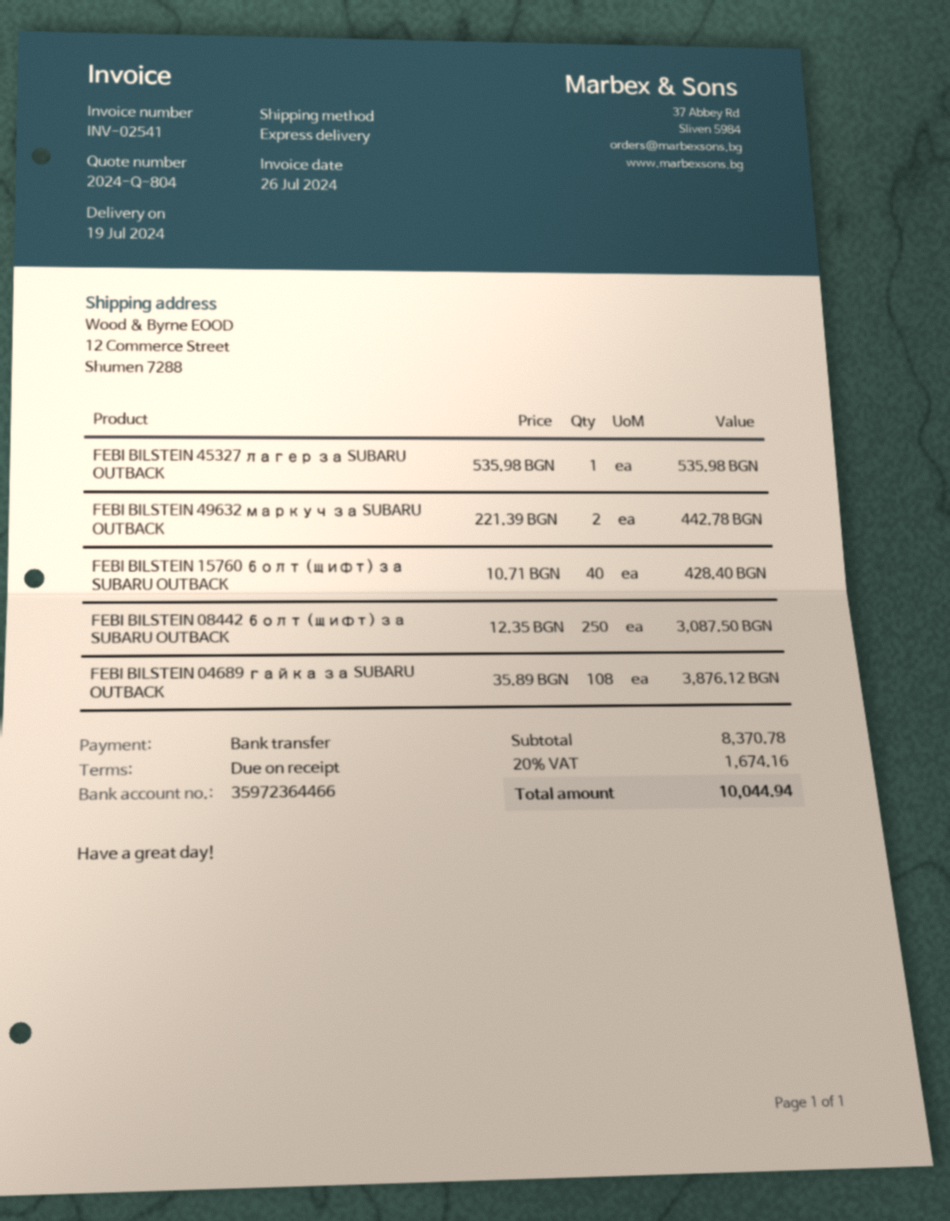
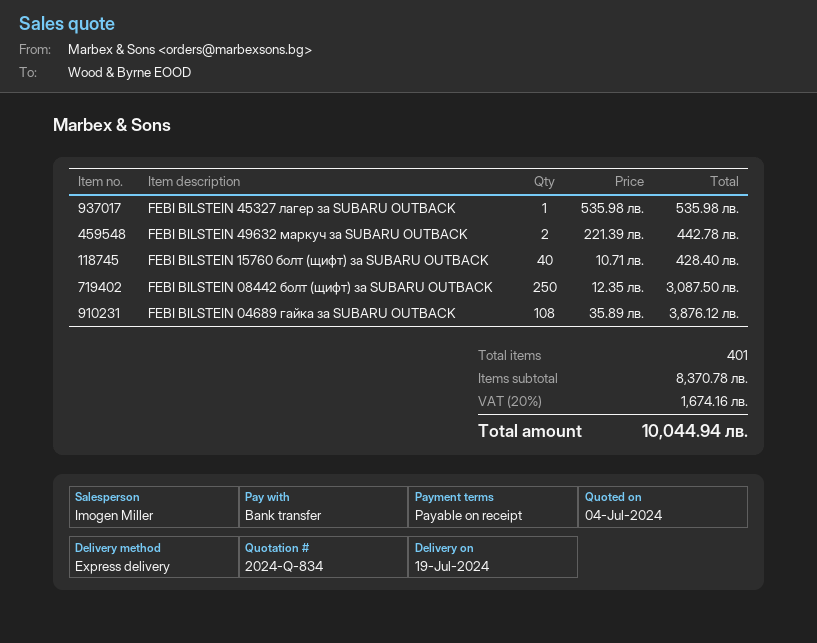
quote number: 2024-Q-804 -> 2024-Q-834

